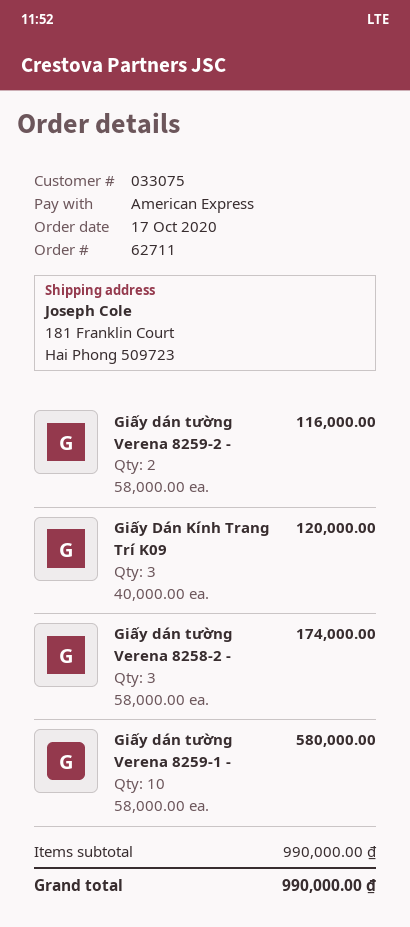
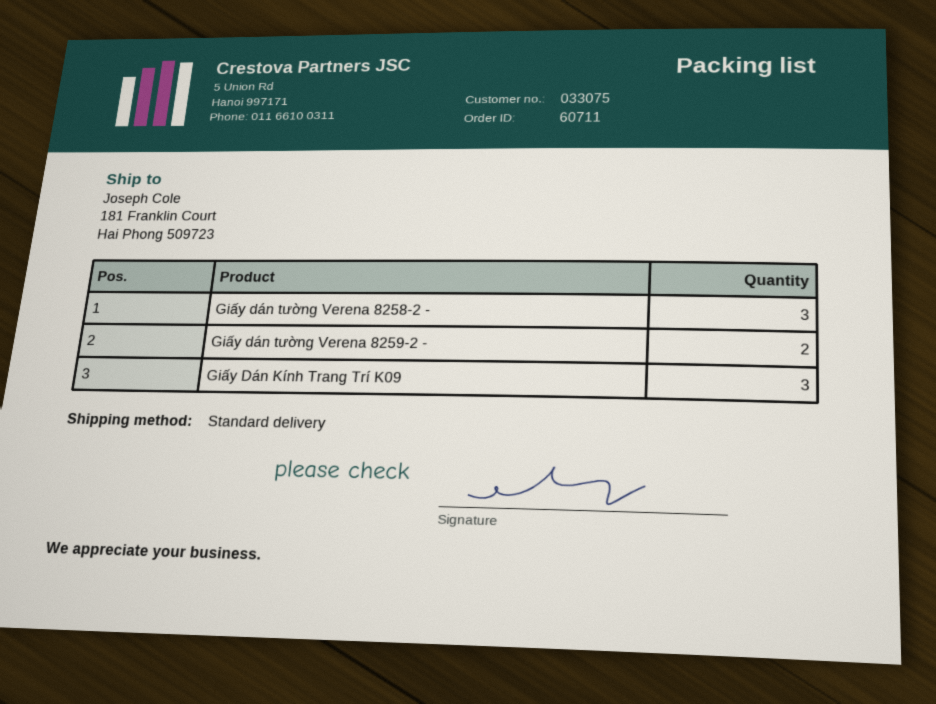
order number: 62711 -> 60711
Giấy dán tường Verena 8259-1 -: 10 -> none

